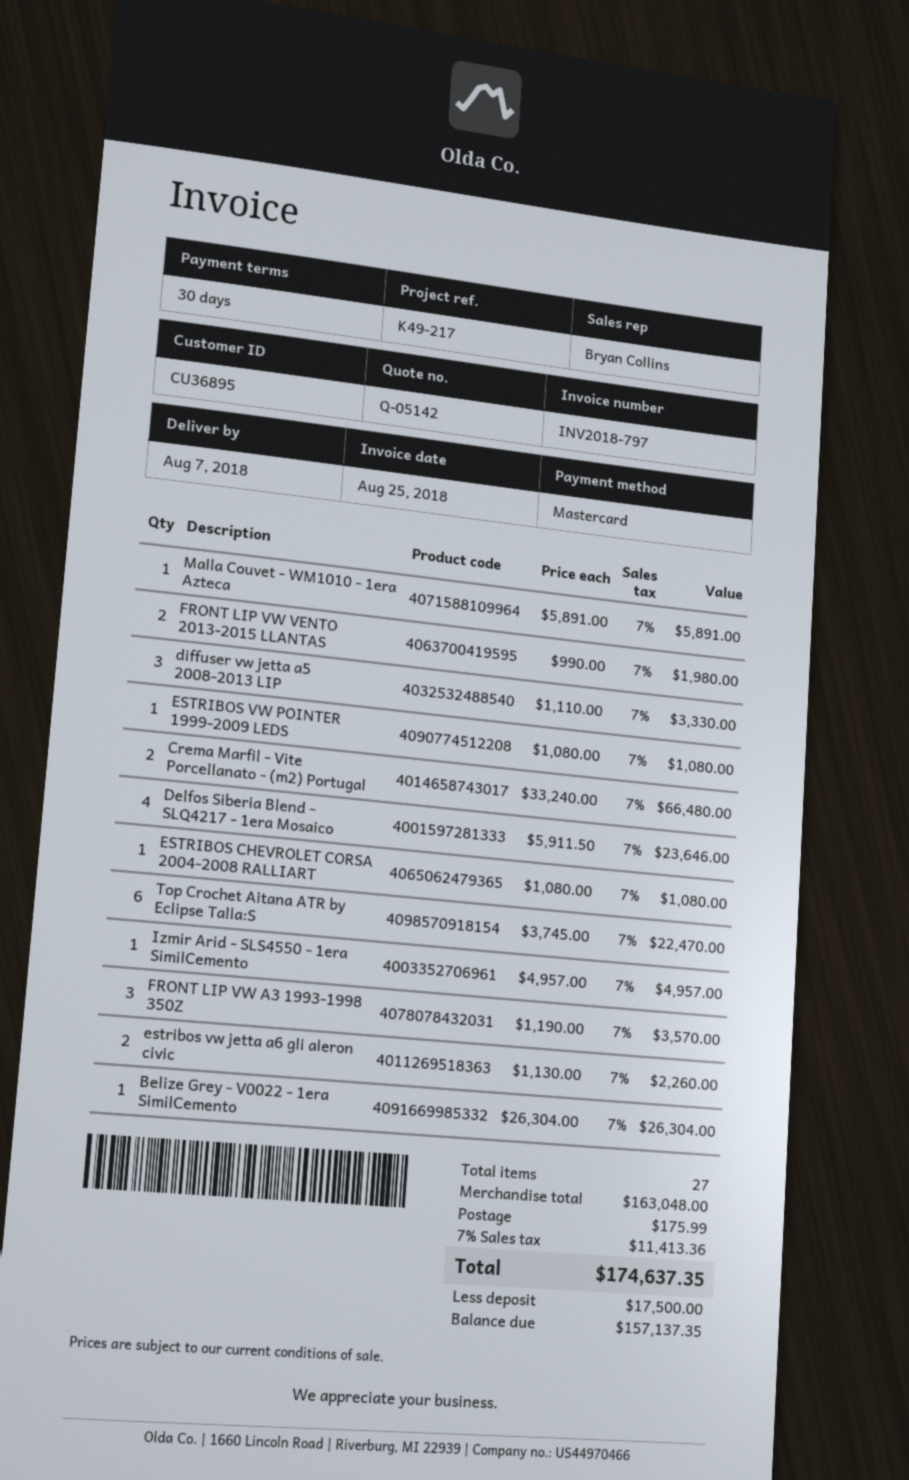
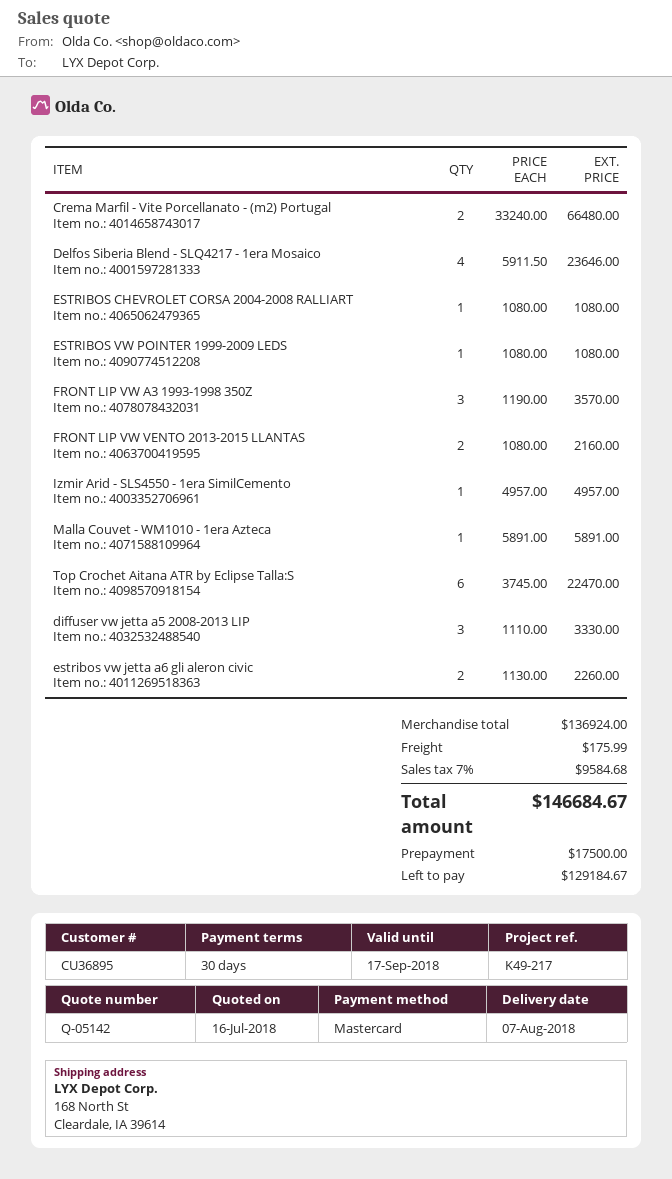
FRONT LIP VW VENTO 2013-2015 LLANTAS: 2 x 990.00 = 1980.00 -> 2 x 1080.00 = 2160.00
Belize Grey - V0022 - 1era SimilCemento: 1 x 26304.00 = 26304.00 -> none
subtotal: 163048.00 -> 136924.00
tax: 7% = 11413.36 -> 7% = 9584.68
total: 174637.35 -> 146684.67
balance: 157137.35 -> 129184.67

